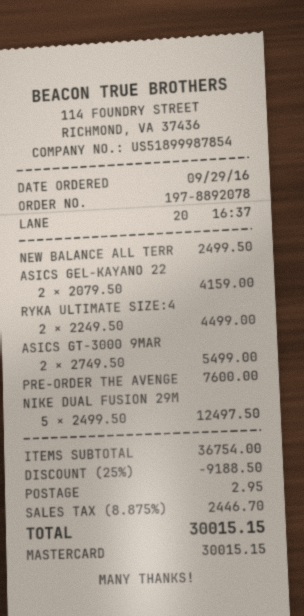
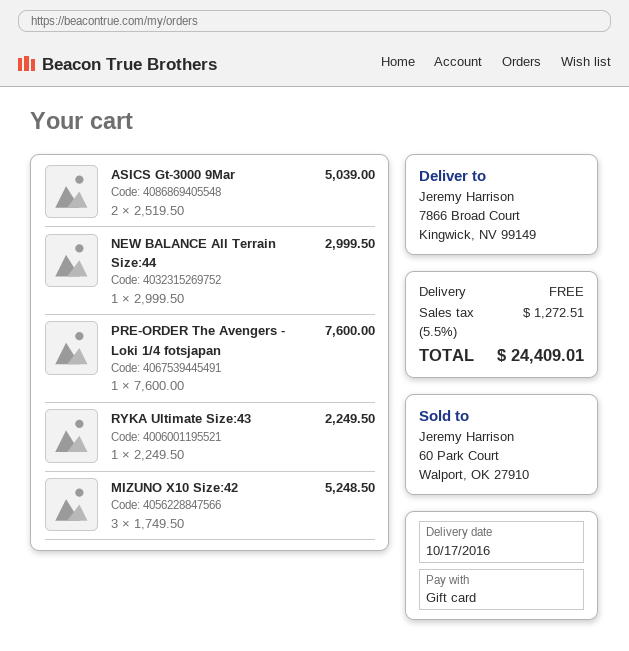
payment method: Mastercard -> gift card
NEW BALANCE ALL TERR: 1 x 2499.50 = 2499.50 -> 1 x 2999.50 = 2999.50
ASICS GEL-KAYANO 22: 2 x 2079.50 = 4159.00 -> none
RYKA ULTIMATE SIZE:4: 2 x 2249.50 = 4499.00 -> 1 x 2249.50 = 2249.50
ASICS GT-3000 9MAR: 2 x 2749.50 = 5499.00 -> 2 x 2519.50 = 5039.00
NIKE DUAL FUSION 29M: 5 x 2499.50 = 12497.50 -> none
MIZUNO X10 Size:42: none -> 3 x 1749.50 = 5248.50
discount: 25% = 9188.50 -> none
shipping: 2.95 -> 0.00
tax: 8.875% = 2446.70 -> 5.5% = 1272.51
total: 30015.15 -> 24409.01

